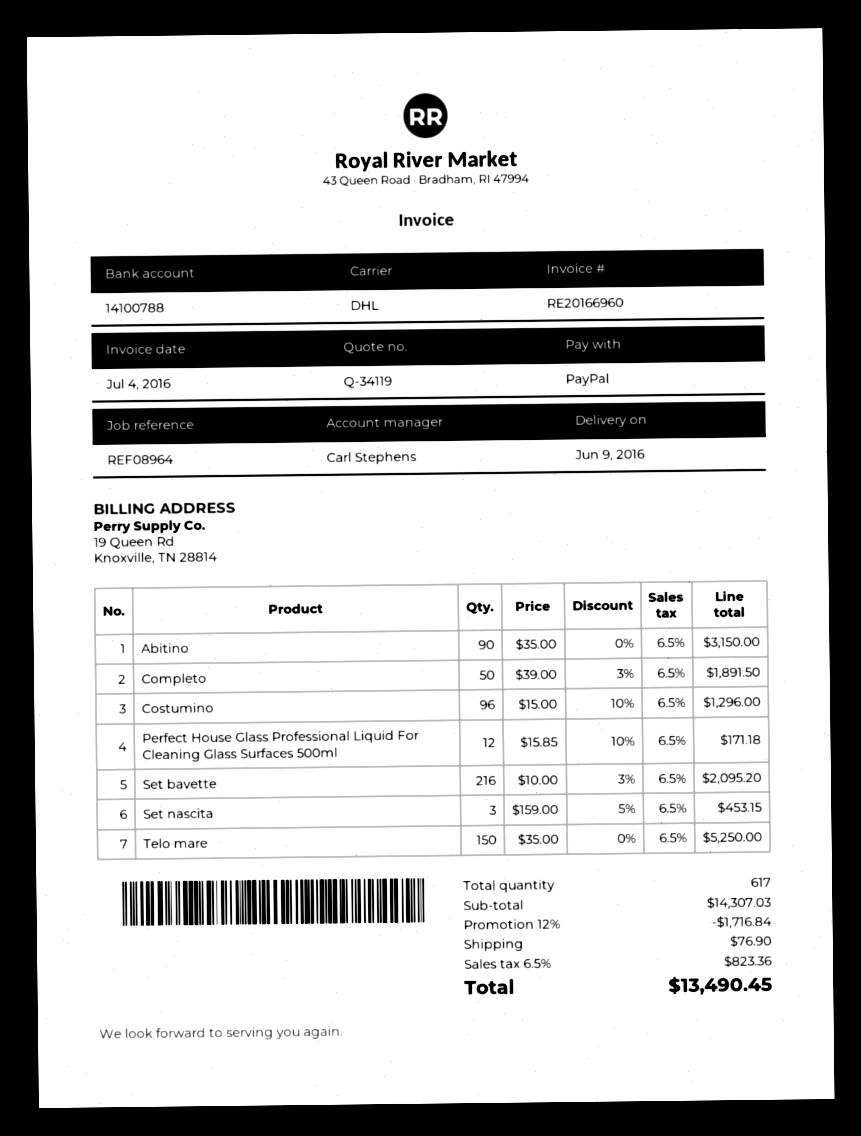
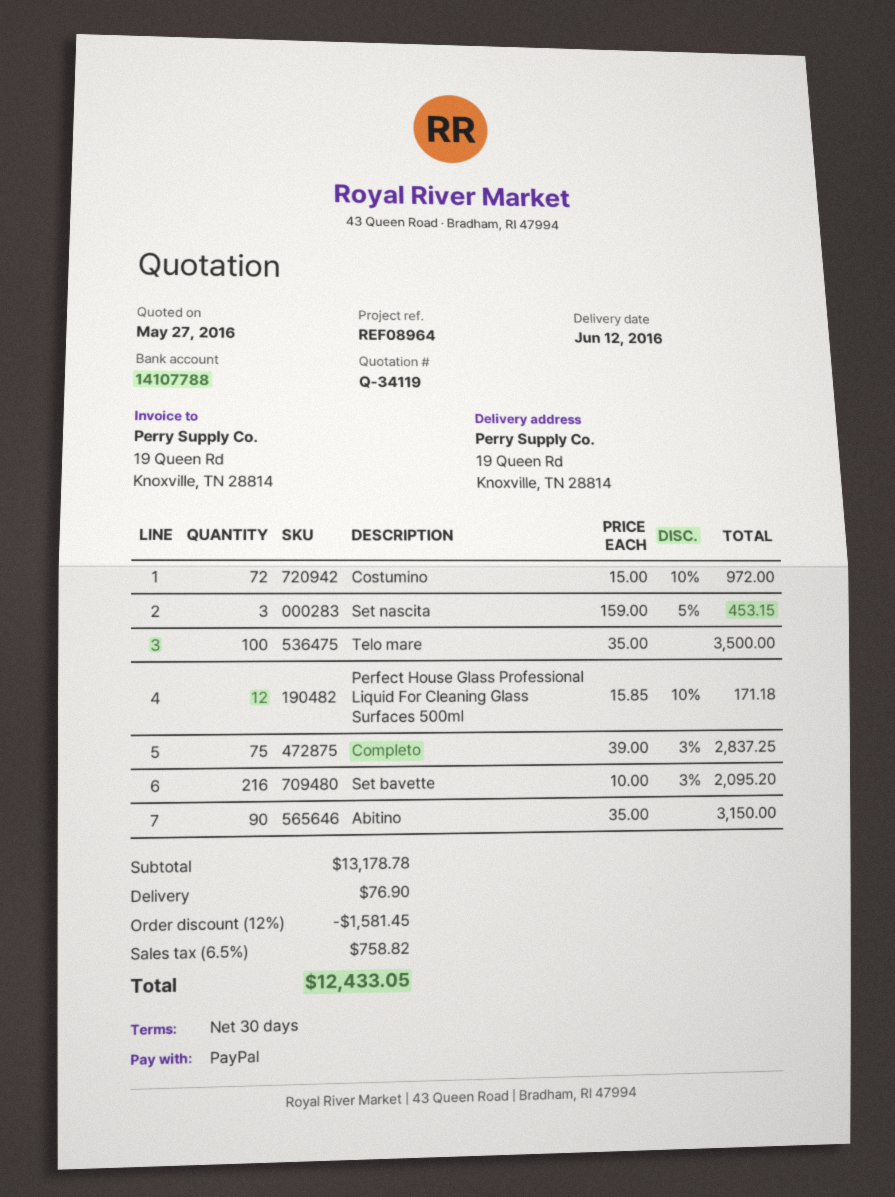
delivery date: 2016-06-09 -> 2016-06-12
bank account: 14100788 -> 14107788
Completo: 50 x 39.00 - 3% = 1891.50 -> 75 x 39.00 - 3% = 2837.25
Costumino: 96 x 15.00 - 10% = 1296.00 -> 72 x 15.00 - 10% = 972.00
Telo mare: 150 x 35.00 = 5250.00 -> 100 x 35.00 = 3500.00
subtotal: 14307.03 -> 13178.78
discount: 12% = 1716.84 -> 12% = 1581.45
tax: 6.5% = 823.36 -> 6.5% = 758.82
total: 13490.45 -> 12433.05

